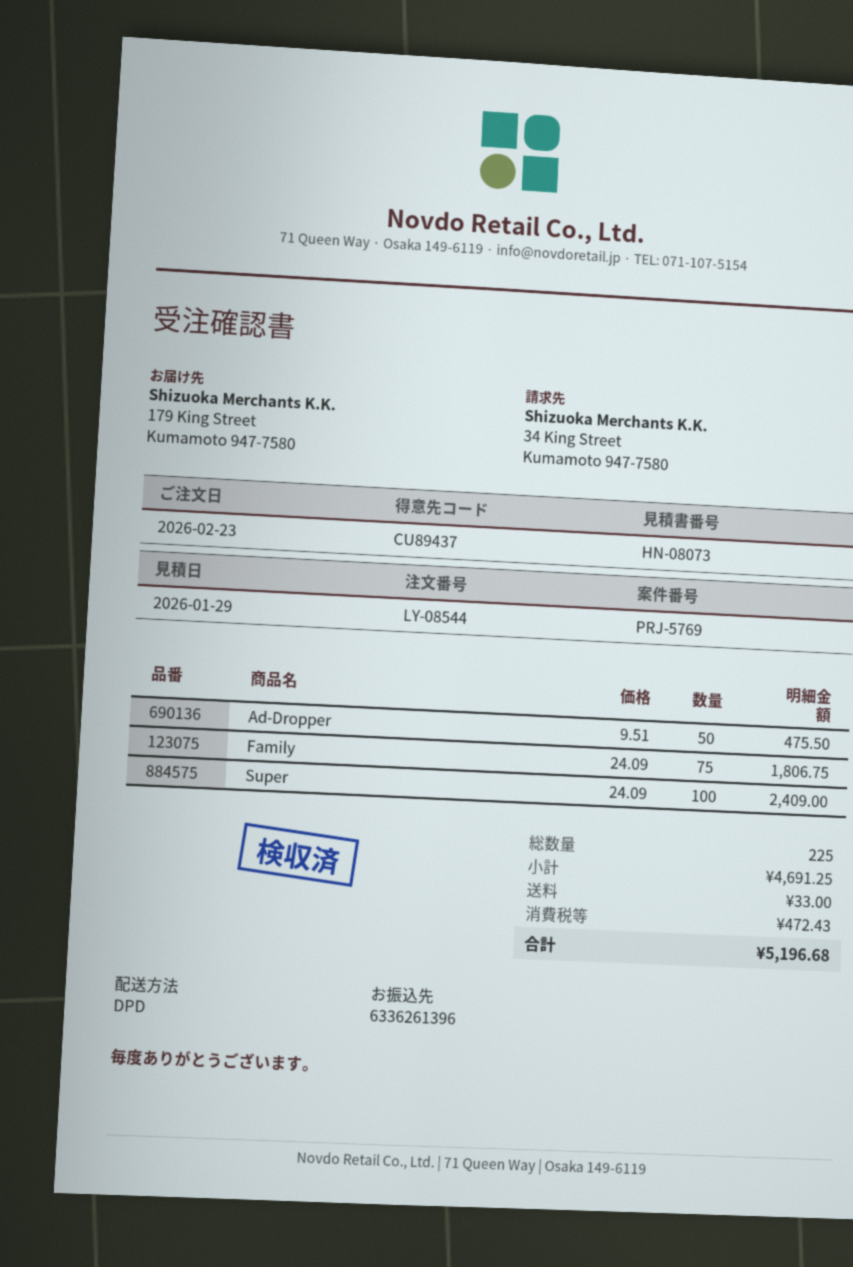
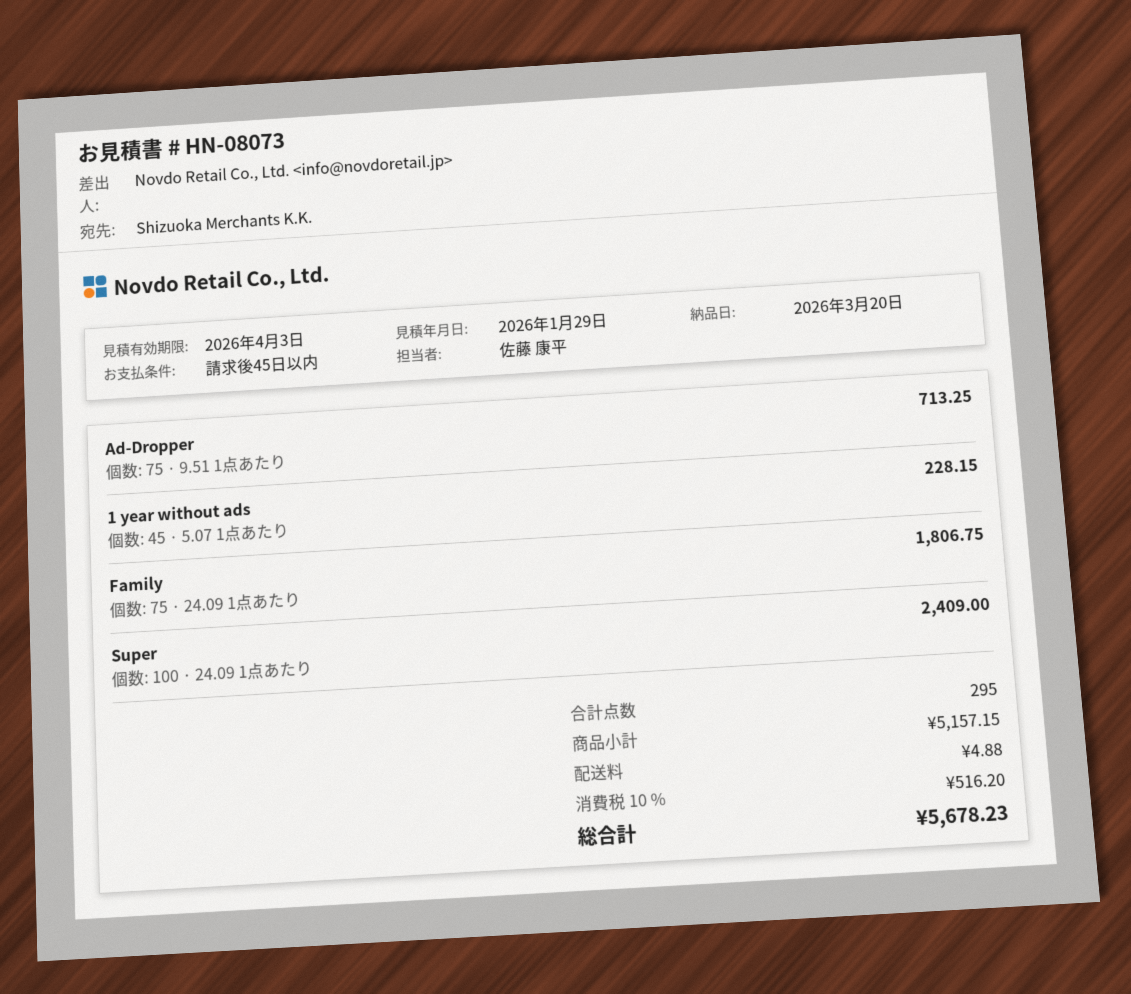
Ad-Dropper: 50 x 9.51 = 475.50 -> 75 x 9.51 = 713.25
1 year without ads: none -> 45 x 5.07 = 228.15
total quantity: 225 -> 295
subtotal: 4691.25 -> 5157.15
shipping: 33.00 -> 4.88
tax: 472.43 -> 516.20
total: 5196.68 -> 5678.23

